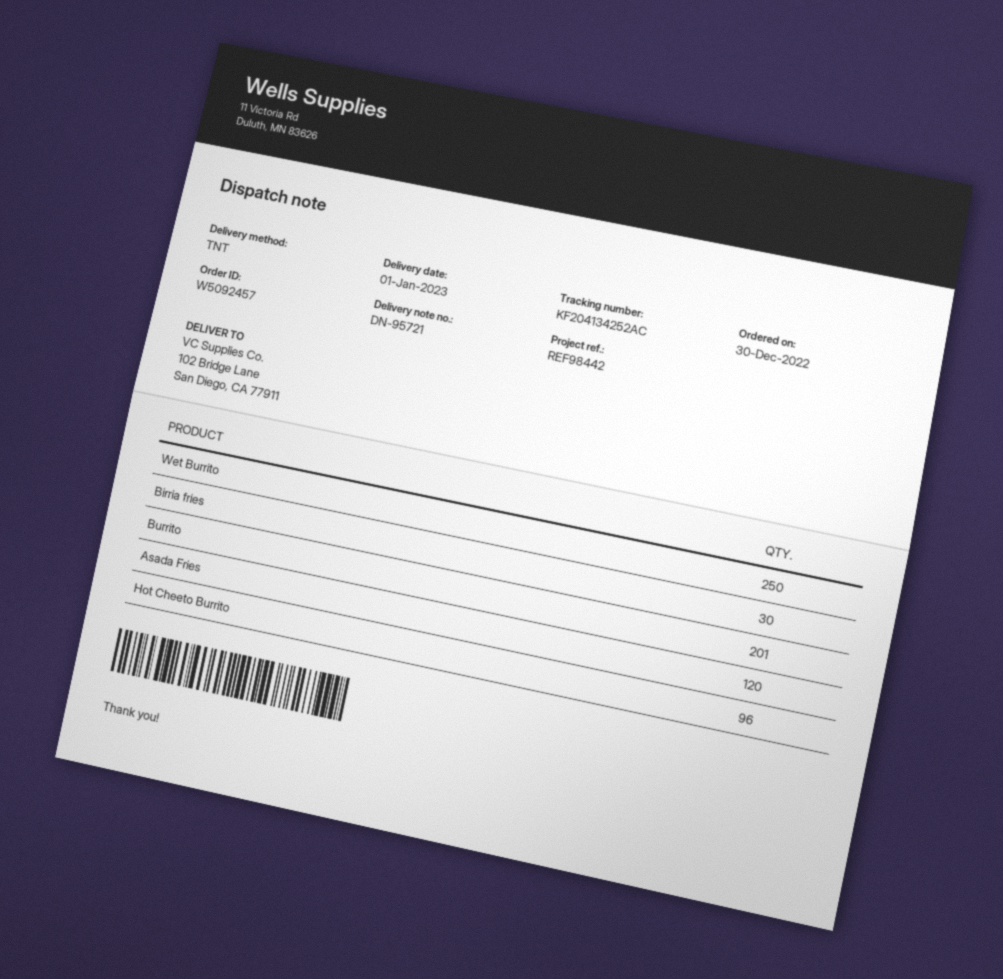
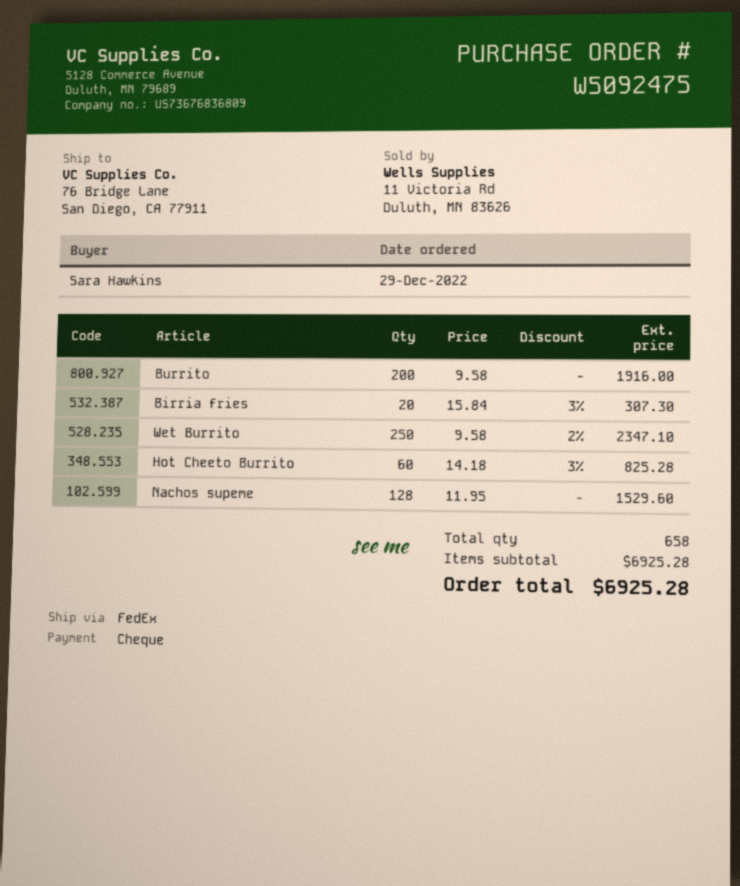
order number: W5092457 -> W5092475
order date: 2022-12-30 -> 2022-12-29
shipping method: TNT -> FedEx
ship to: 102 Bridge Lane, San Diego, CA 77911 -> 76 Bridge Lane, San Diego, CA 77911
Birria fries: 30 -> 20
Burrito: 201 -> 200
Asada Fries: 120 -> none
Hot Cheeto Burrito: 96 -> 60
Nachos supeme: none -> 128

